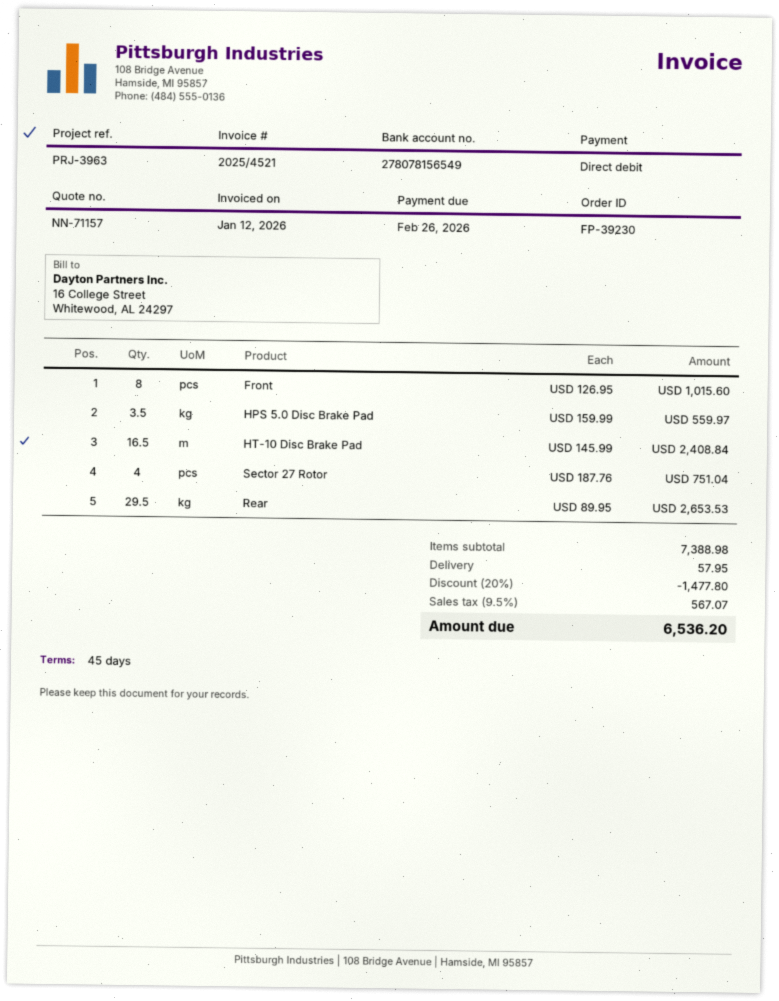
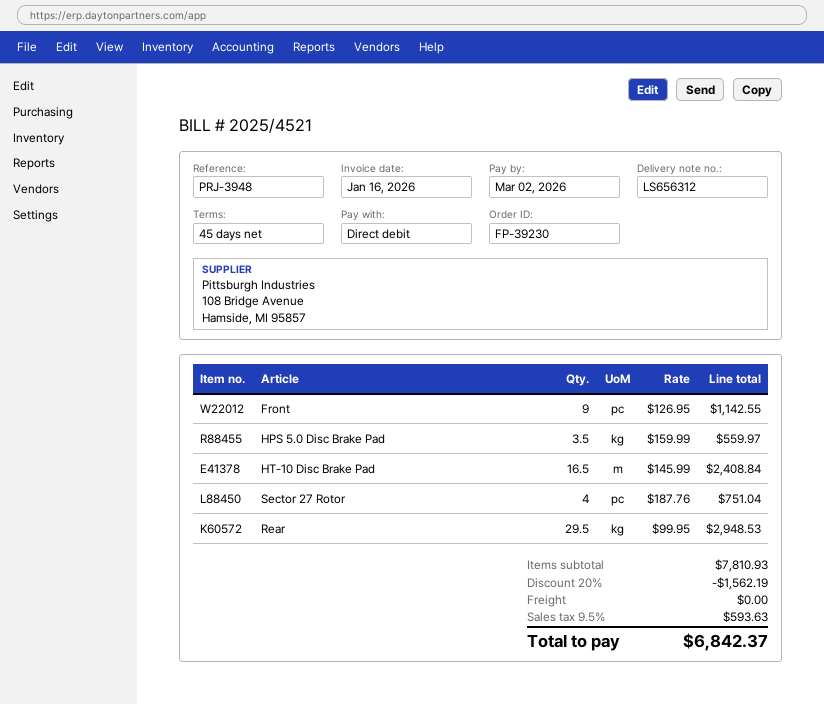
invoice date: 2026-01-12 -> 2026-01-16
due date: 2026-02-26 -> 2026-03-02
reference: PRJ-3963 -> PRJ-3948
Front: 8 x 126.95 = 1015.60 -> 9 x 126.95 = 1142.55
Rear: 29.5 x 89.95 = 2653.53 -> 29.5 x 99.95 = 2948.53
subtotal: 7388.98 -> 7810.93
discount: 20% = 1477.80 -> 20% = 1562.19
shipping: 57.95 -> 0.00
tax: 9.5% = 567.07 -> 9.5% = 593.63
total: 6536.20 -> 6842.37

